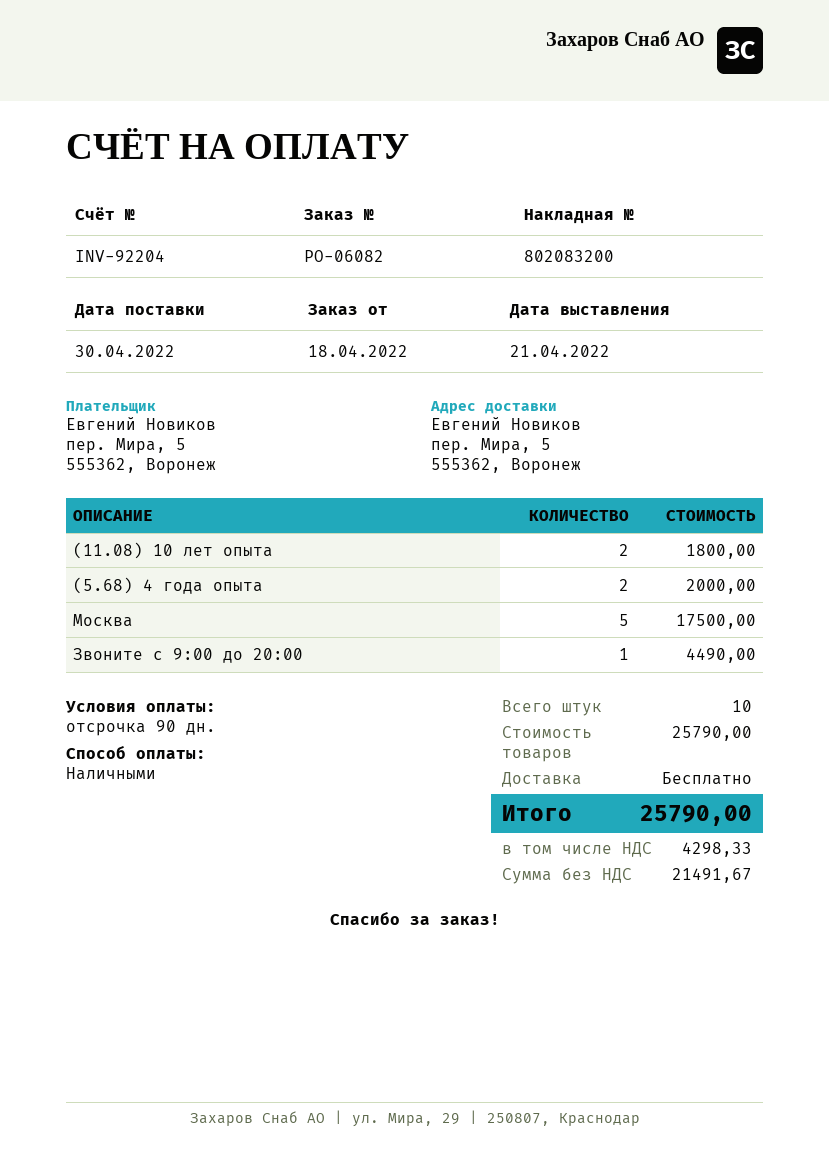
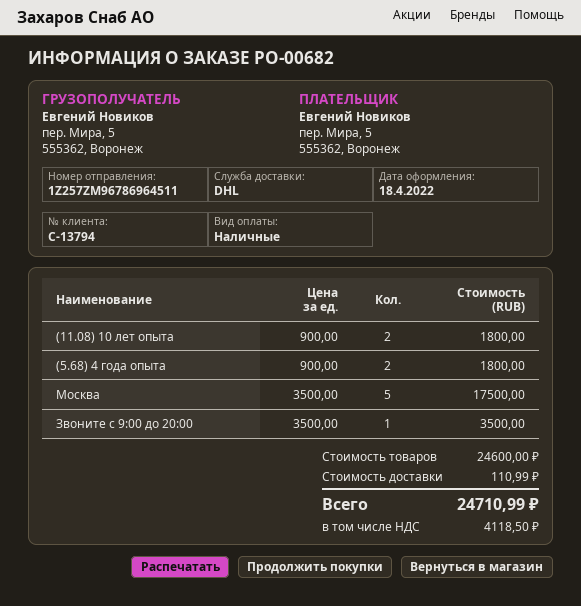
order number: PO-06082 -> PO-00682
(5.68) 4 года опыта: 2 for 2000.00 -> 2 for 1800.00
Звоните с 9:00 до 20:00: 1 for 4490.00 -> 1 for 3500.00
subtotal: 25790.00 -> 24600.00
shipping: 0.00 -> 110.99
tax: 4298.33 -> 4118.50
total: 25790.00 -> 24710.99

